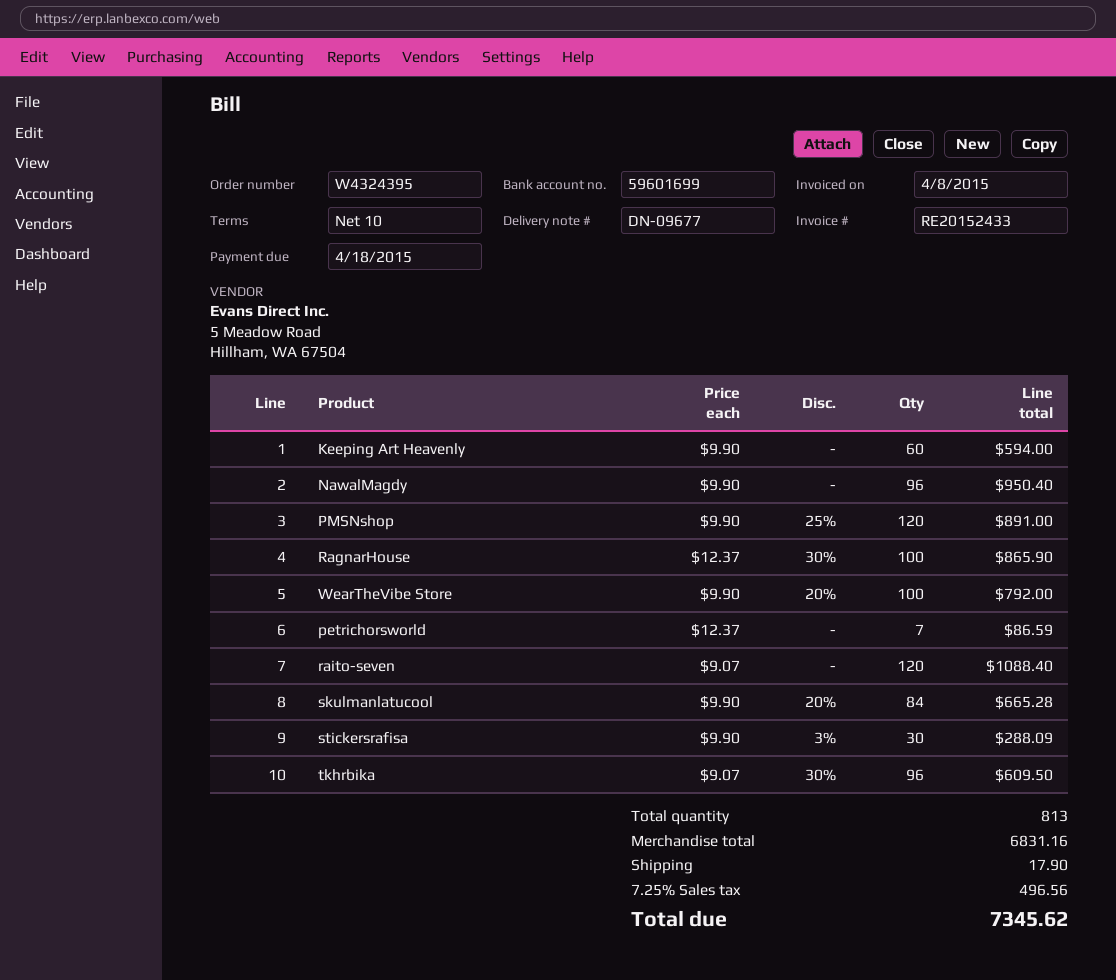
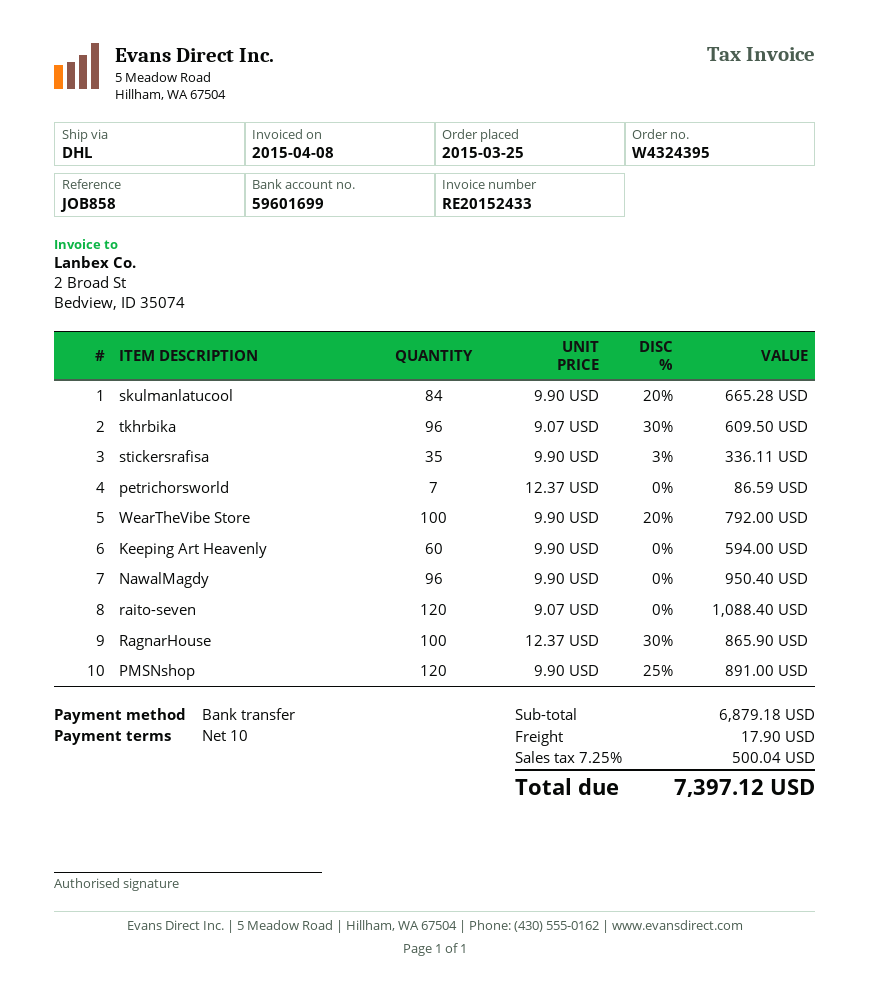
stickersrafisa: 30 x 9.90 - 3% = 288.09 -> 35 x 9.90 - 3% = 336.11
subtotal: 6831.16 -> 6879.18
tax: 7.25% = 496.56 -> 7.25% = 500.04
total: 7345.62 -> 7397.12

